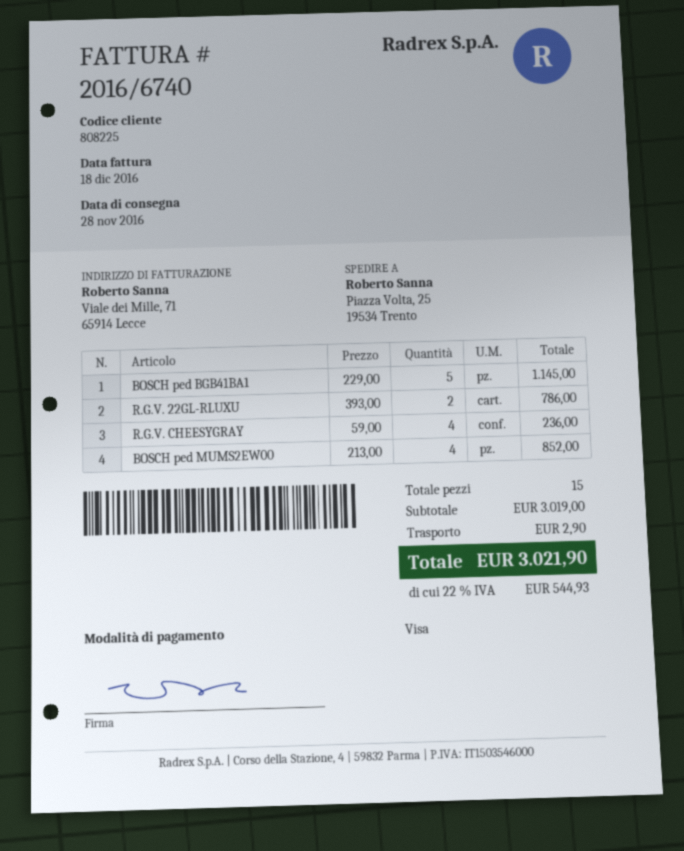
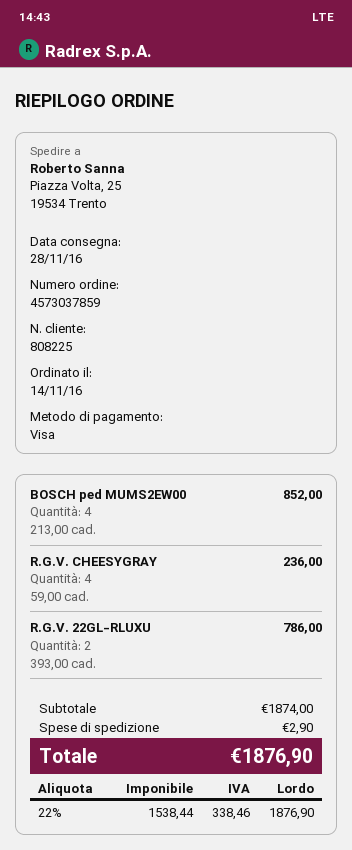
BOSCH ped BGB41BA1: 5 x 229.00 = 1145.00 -> none
subtotal: 3019.00 -> 1874.00
tax: 22% = 544.93 -> 22% = 338.46
total: 3021.90 -> 1876.90

